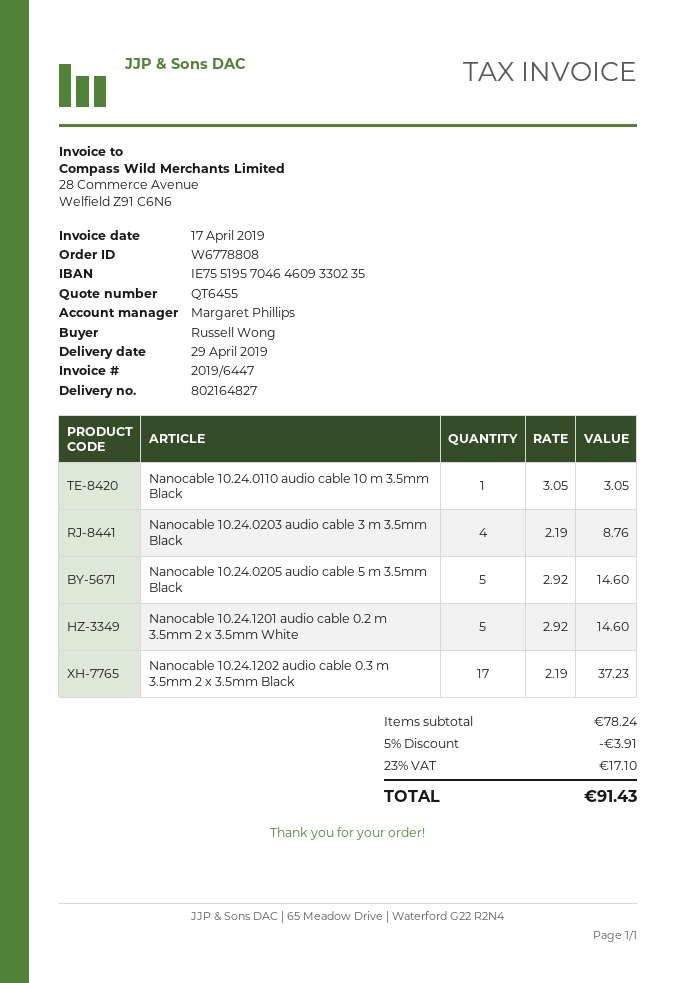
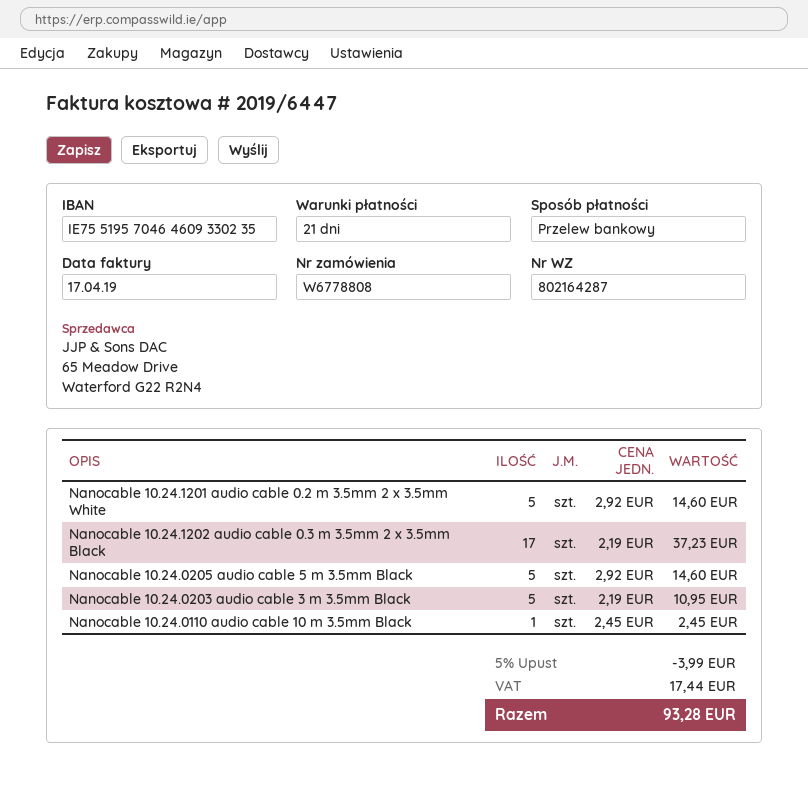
delivery note number: 802164827 -> 802164287
Nanocable 10.24.0110 audio cable 10 m 3.5mm Black: 1 x 3.05 = 3.05 -> 1 x 2.45 = 2.45
Nanocable 10.24.0203 audio cable 3 m 3.5mm Black: 4 x 2.19 = 8.76 -> 5 x 2.19 = 10.95
discount: 5% = 3.91 -> 5% = 3.99
tax: 17.10 -> 17.44
total: 91.43 -> 93.28

